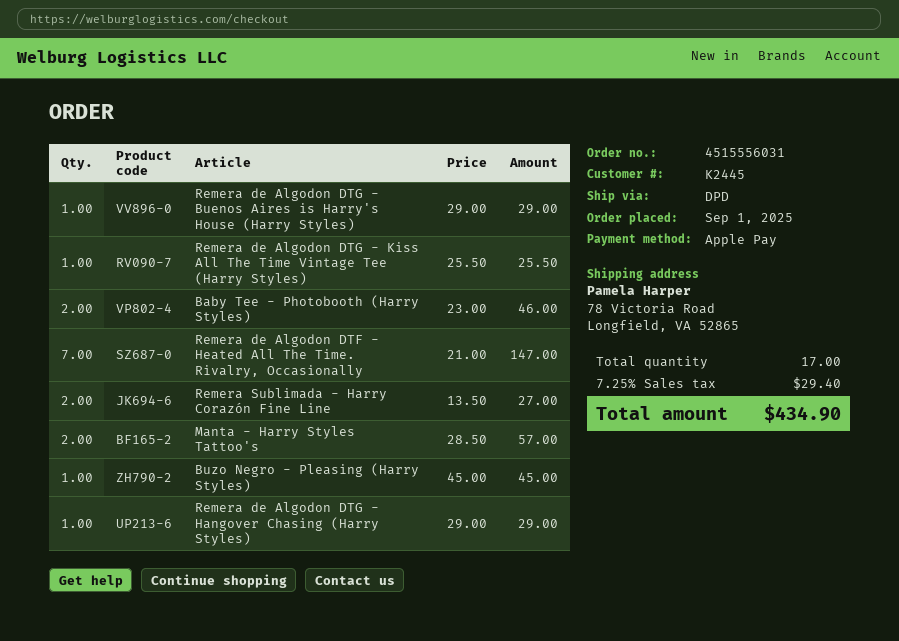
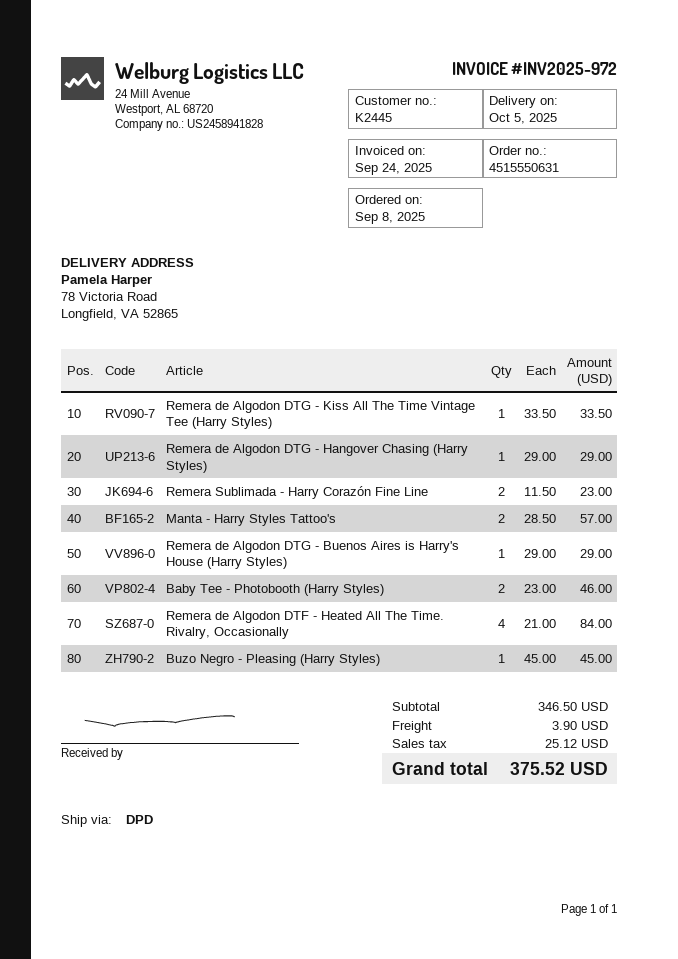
order number: 4515556031 -> 4515550631
order date: 2025-09-01 -> 2025-09-08
Remera de Algodon DTG - Kiss All The Time Vintage Tee (Harry Styles): 1 x 25.50 = 25.50 -> 1 x 33.50 = 33.50
Remera de Algodon DTF - Heated All The Time. Rivalry, Occasionally: 7 x 21.00 = 147.00 -> 4 x 21.00 = 84.00
Remera Sublimada - Harry Corazón Fine Line: 2 x 13.50 = 27.00 -> 2 x 11.50 = 23.00
shipping: none -> 3.90
tax: 29.40 -> 25.12
total: 434.90 -> 375.52

